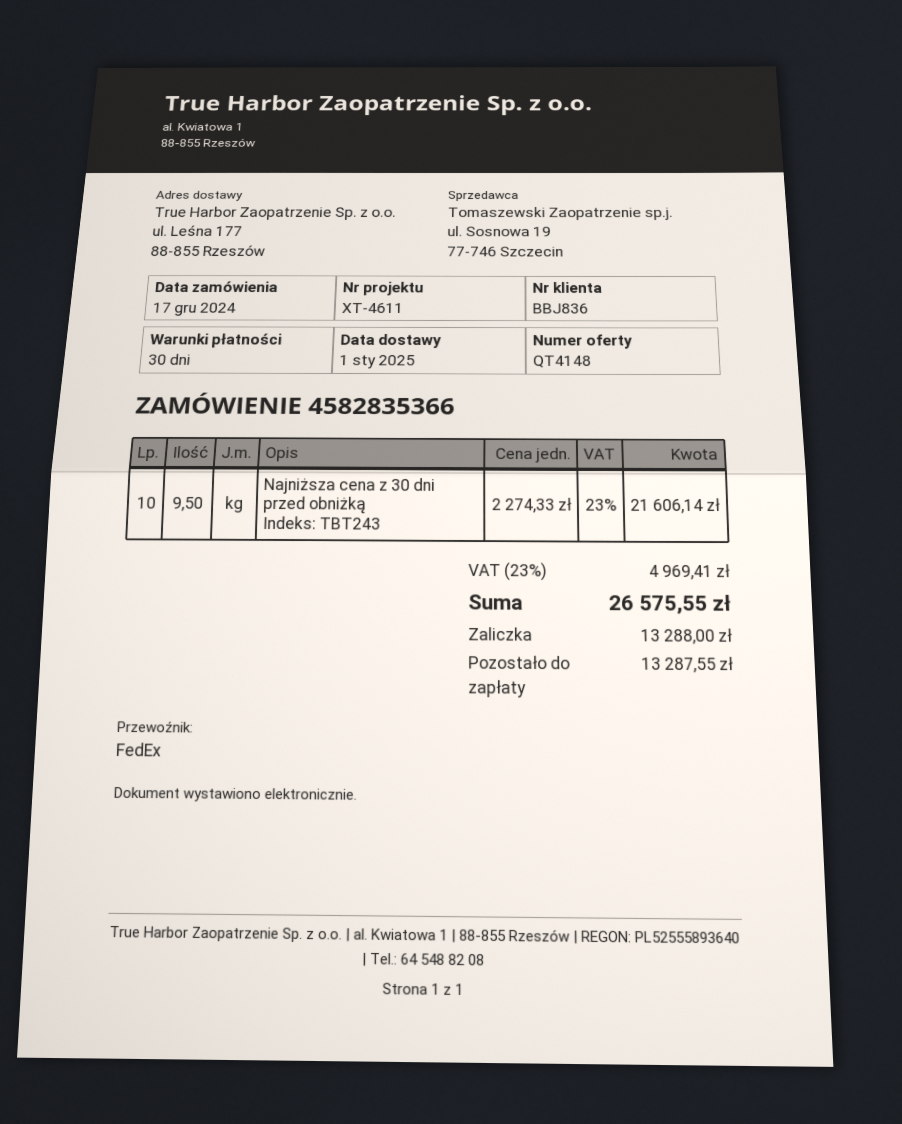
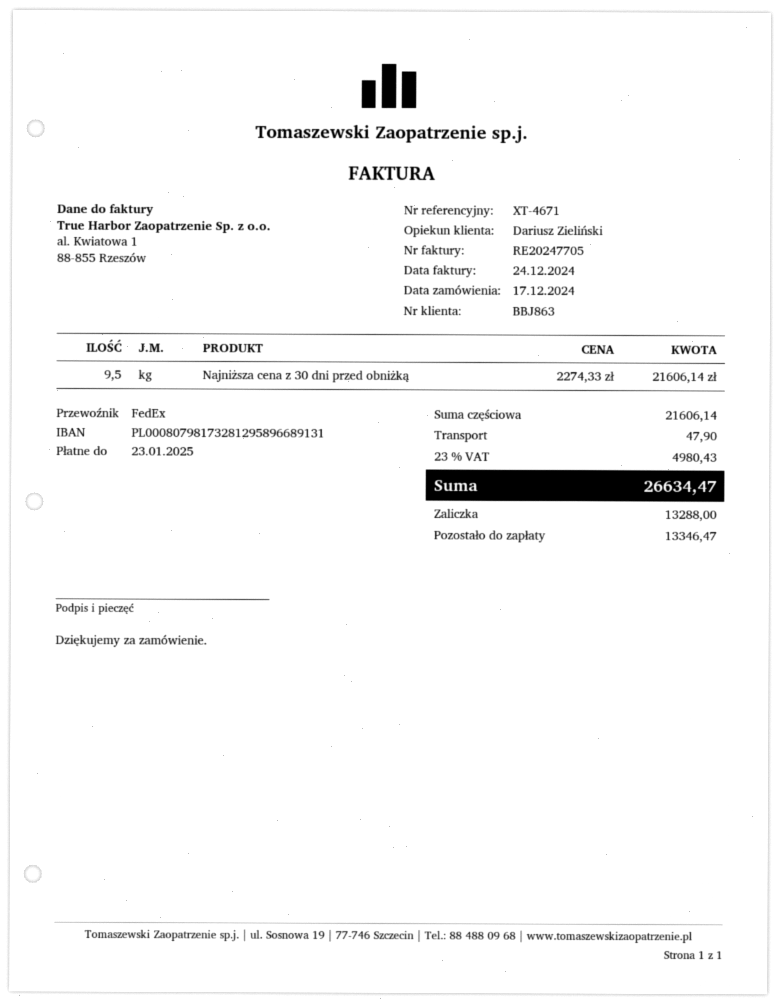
customer number: BBJ836 -> BBJ863
reference: XT-4611 -> XT-4671
shipping: none -> 47.90
tax: 23% = 4969.41 -> 23% = 4980.43
total: 26575.55 -> 26634.47
balance: 13287.55 -> 13346.47

